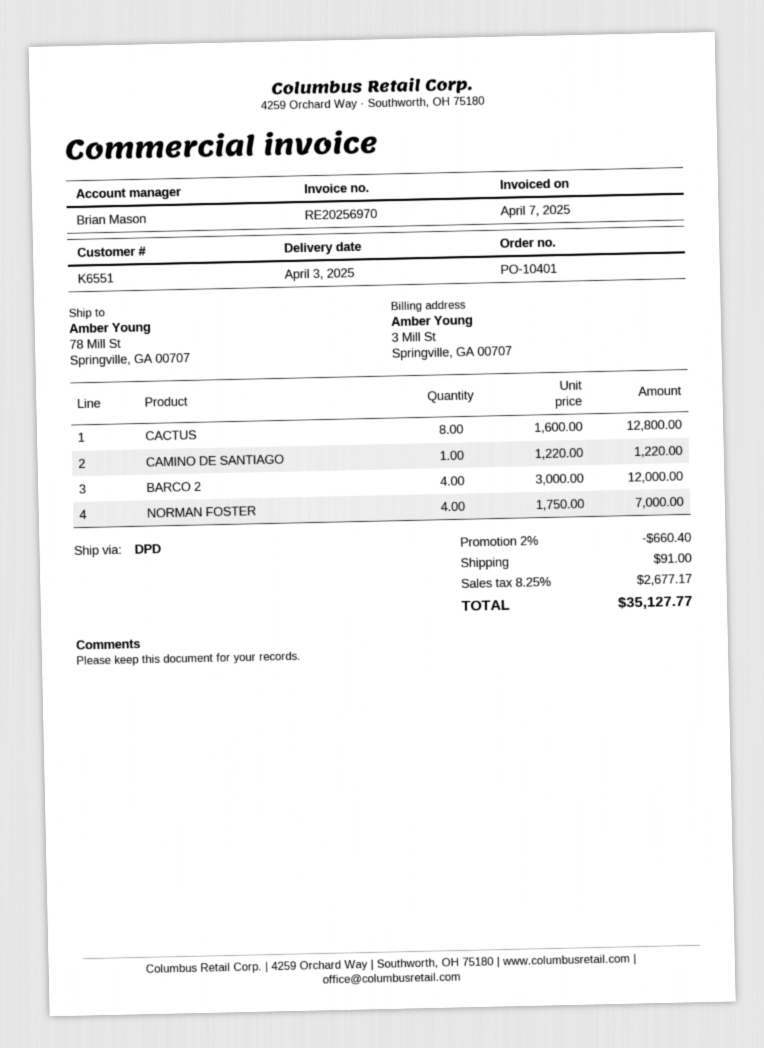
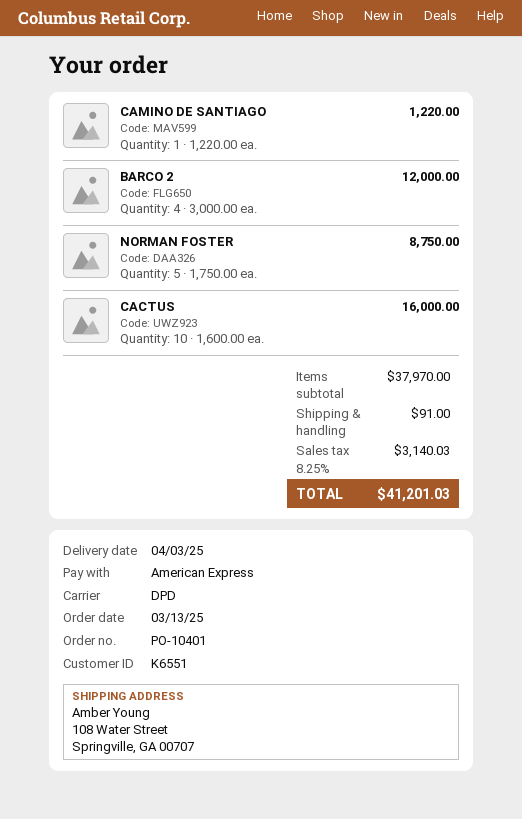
ship to: 78 Mill St, Springville, GA 00707 -> 108 Water Street, Springville, GA 00707
CACTUS: 8 x 1600.00 = 12800.00 -> 10 x 1600.00 = 16000.00
NORMAN FOSTER: 4 x 1750.00 = 7000.00 -> 5 x 1750.00 = 8750.00
discount: 2% = 660.40 -> none
tax: 8.25% = 2677.17 -> 8.25% = 3140.03
total: 35127.77 -> 41201.03

